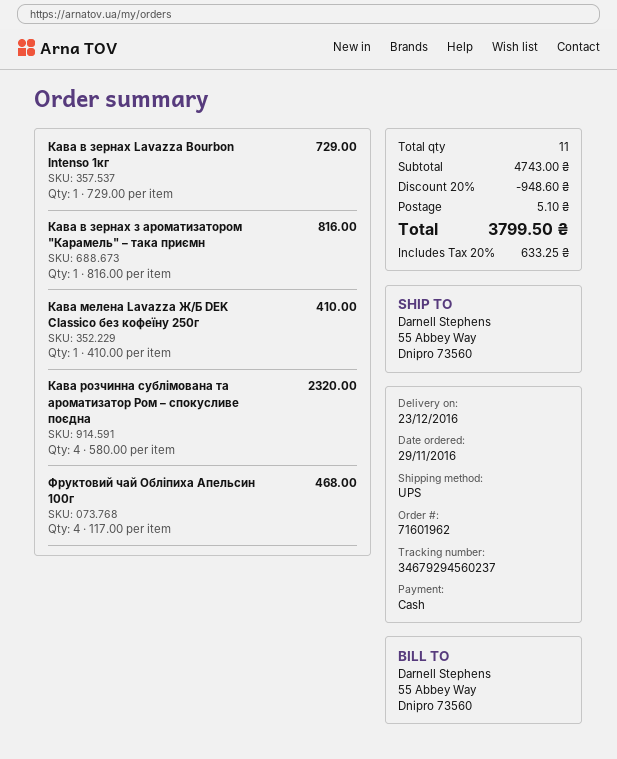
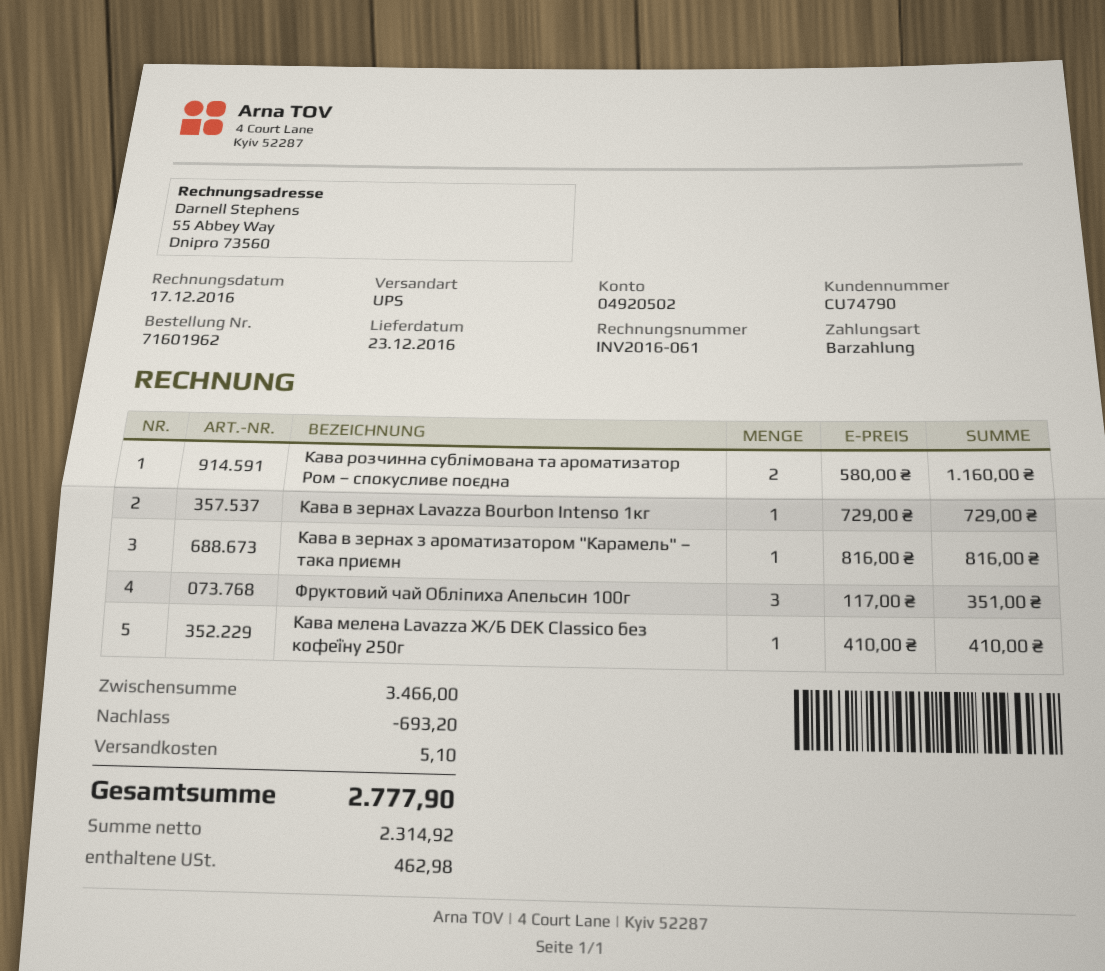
Кава розчинна сублімована та ароматизатор Ром – спокусливе поєдна: 4 x 580.00 = 2320.00 -> 2 x 580.00 = 1160.00
Фруктовий чай Обліпиха Апельсин 100г: 4 x 117.00 = 468.00 -> 3 x 117.00 = 351.00
subtotal: 4743.00 -> 3466.00
discount: 948.60 -> 693.20
tax: 633.25 -> 462.98
total: 3799.50 -> 2777.90

